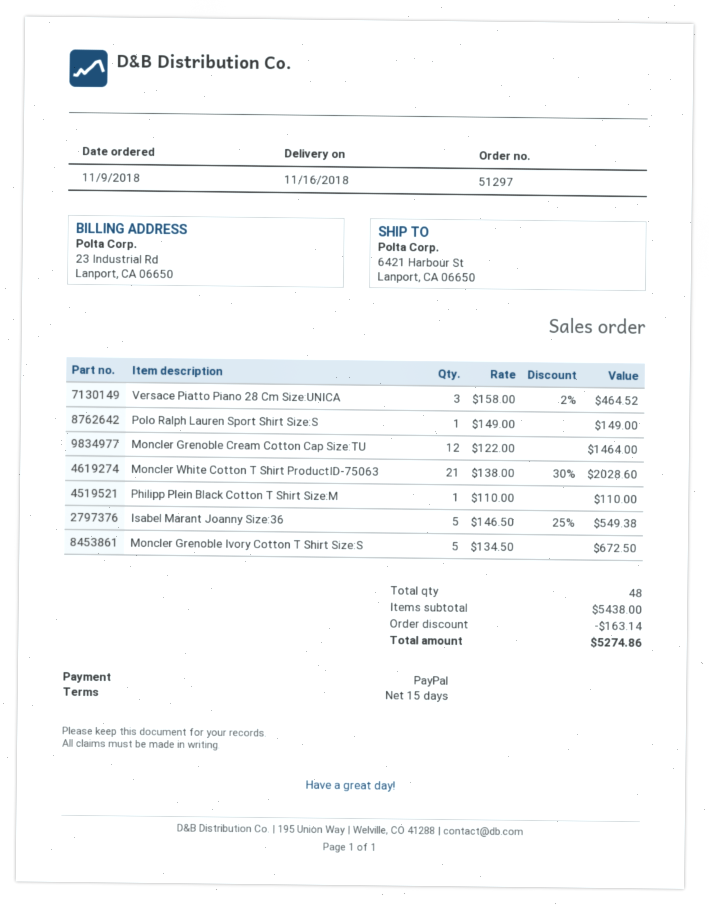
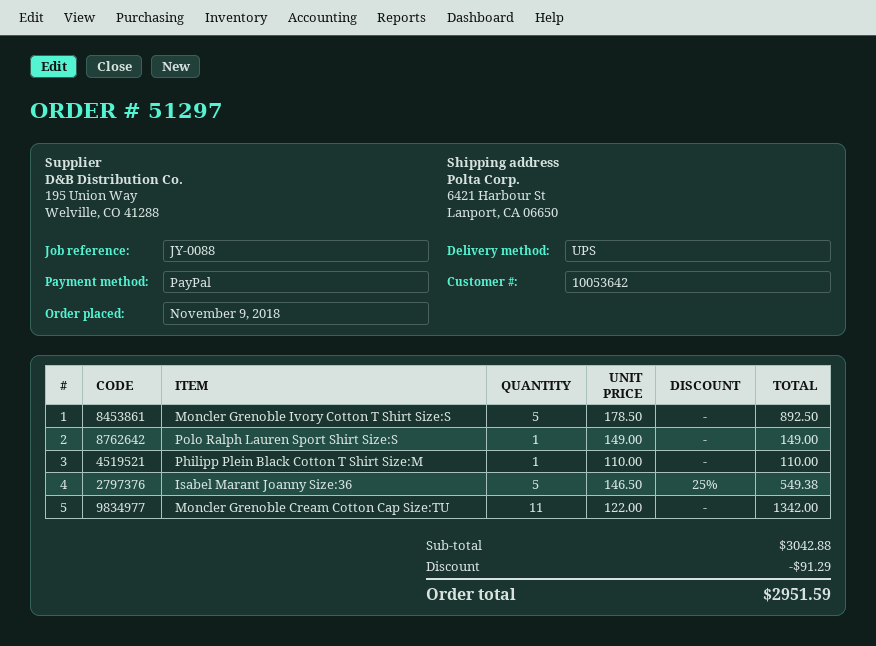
Versace Piatto Piano 28 Cm Size:UNICA: 3 x 158.00 - 2% = 464.52 -> none
Moncler Grenoble Cream Cotton Cap Size:TU: 12 x 122.00 = 1464.00 -> 11 x 122.00 = 1342.00
Moncler White Cotton T Shirt ProductID-75063: 21 x 138.00 - 30% = 2028.60 -> none
Moncler Grenoble Ivory Cotton T Shirt Size:S: 5 x 134.50 = 672.50 -> 5 x 178.50 = 892.50
subtotal: 5438.00 -> 3042.88
discount: 163.14 -> 91.29
total: 5274.86 -> 2951.59

